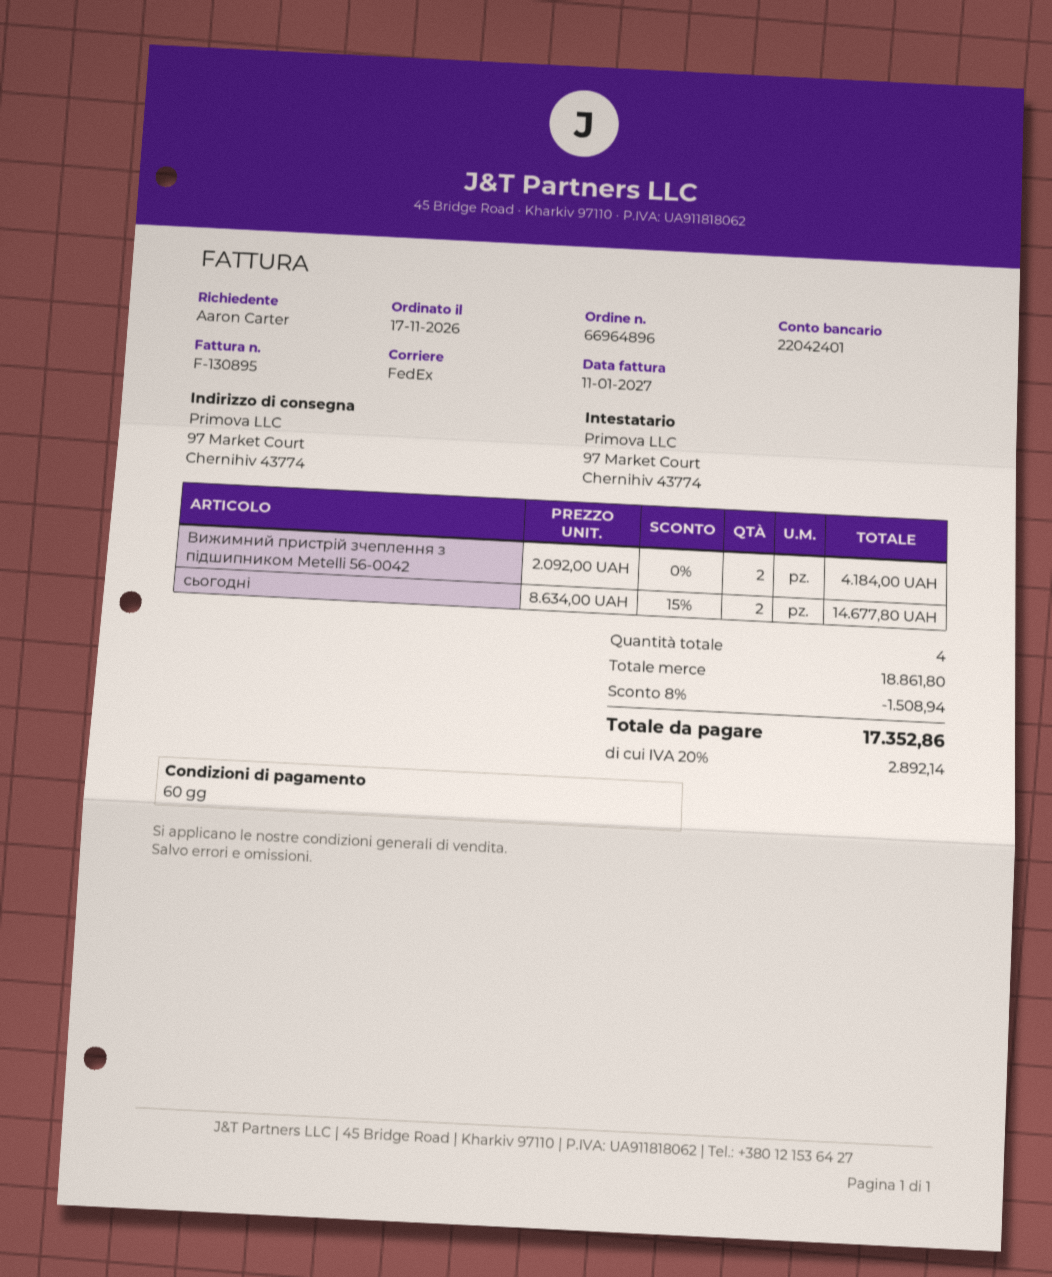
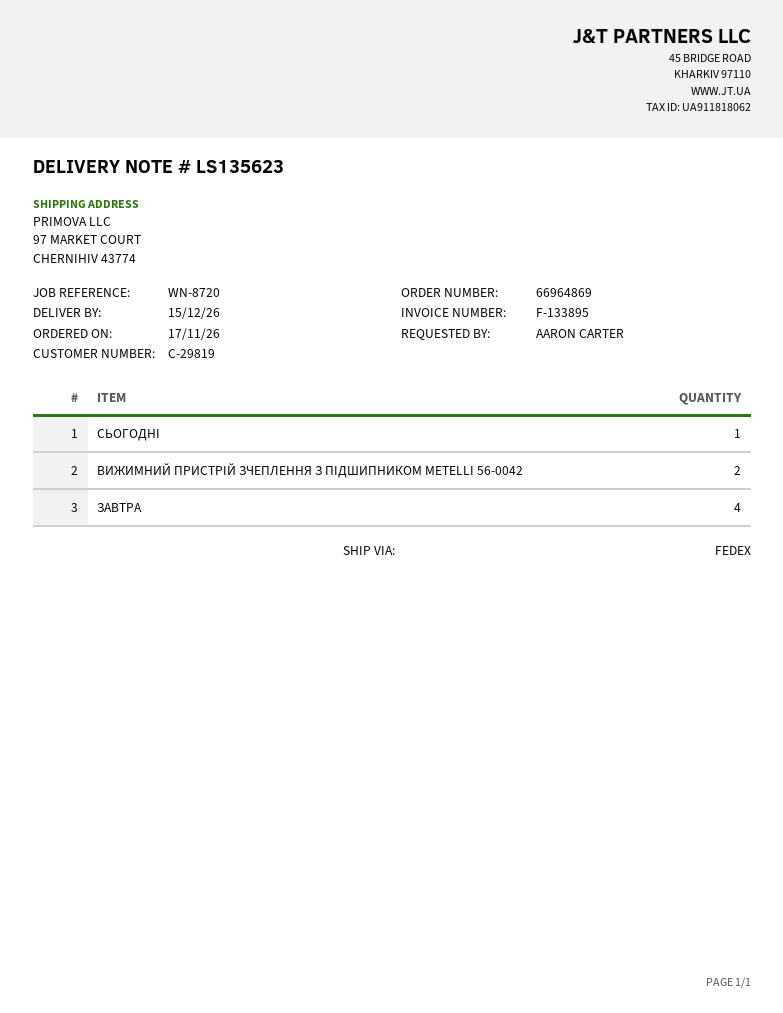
order number: 66964896 -> 66964869
invoice number: F-130895 -> F-133895
сьогодні: 2 -> 1
ЗАВТРА: none -> 4

